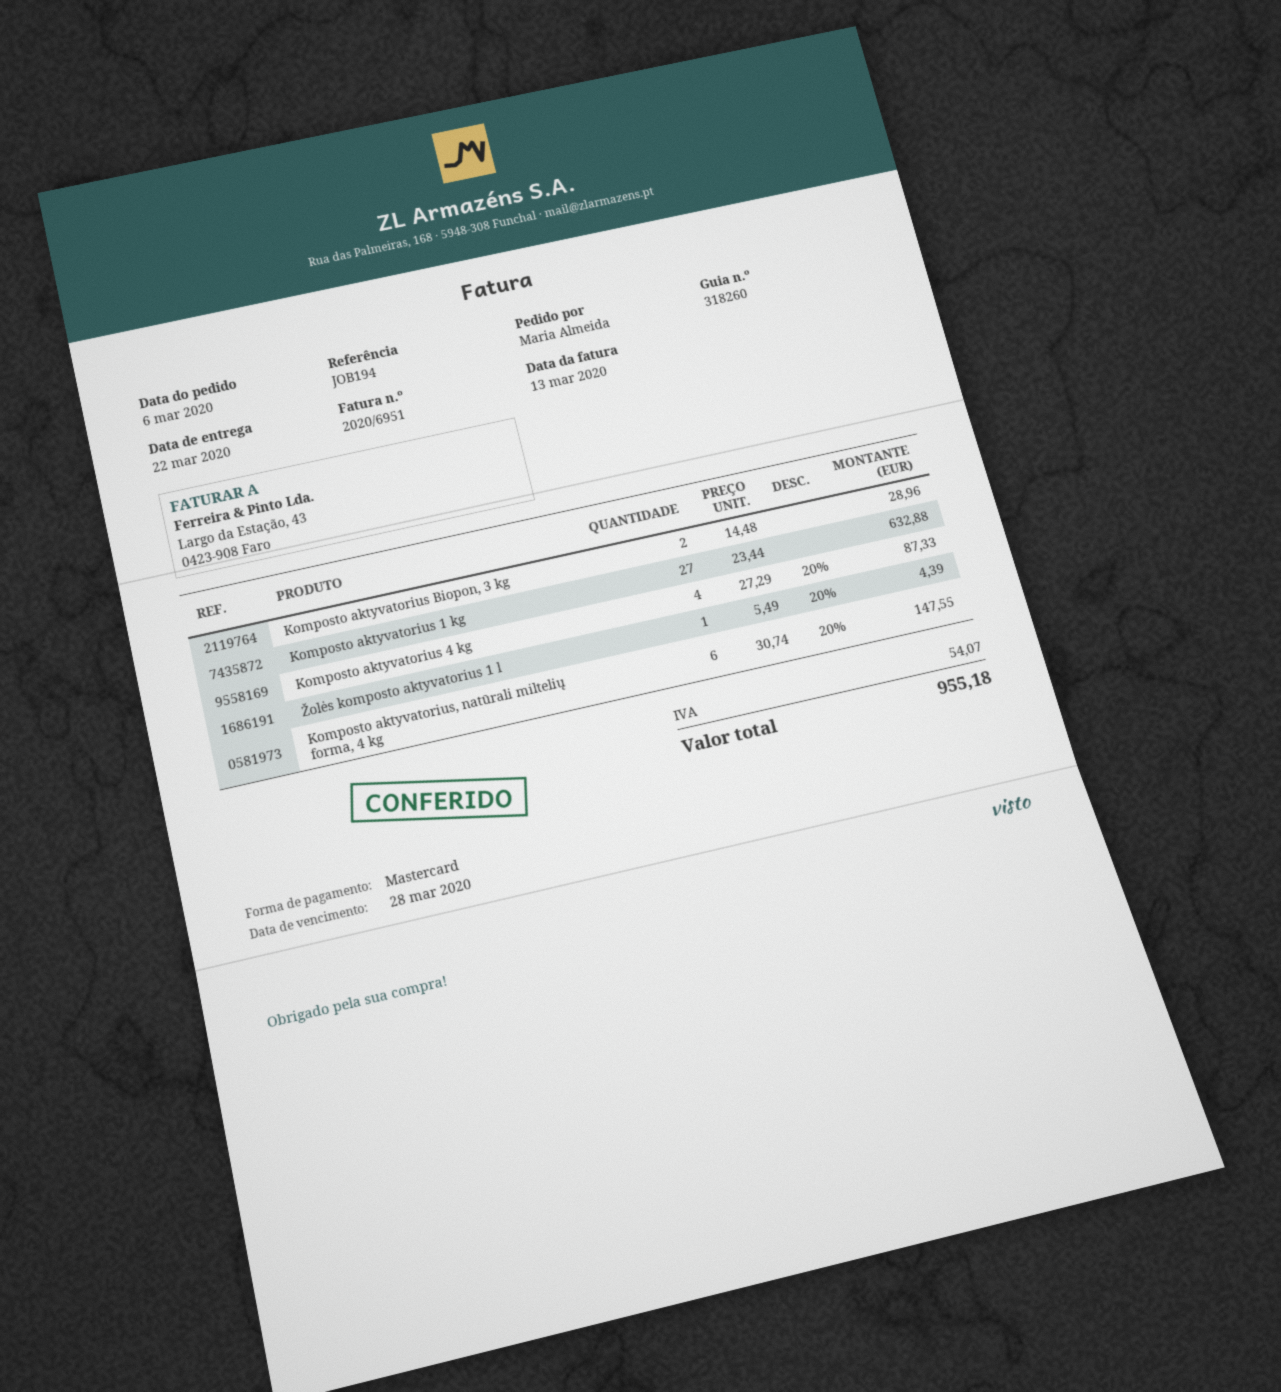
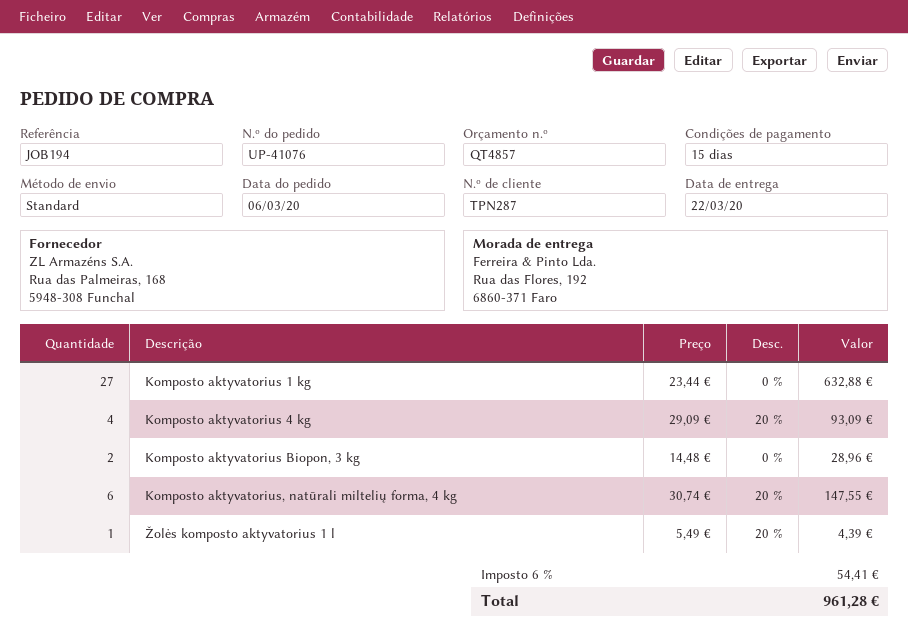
Komposto aktyvatorius 4 kg: 4 x 27.29 - 20% = 87.33 -> 4 x 29.09 - 20% = 93.09
tax: 54.07 -> 54.41
total: 955.18 -> 961.28

